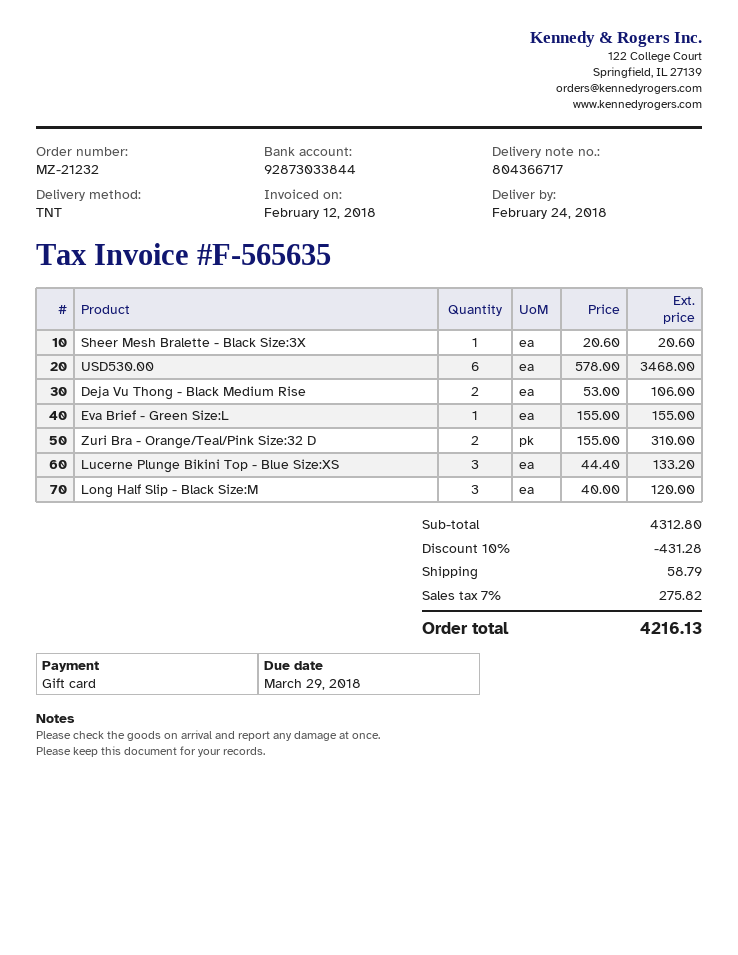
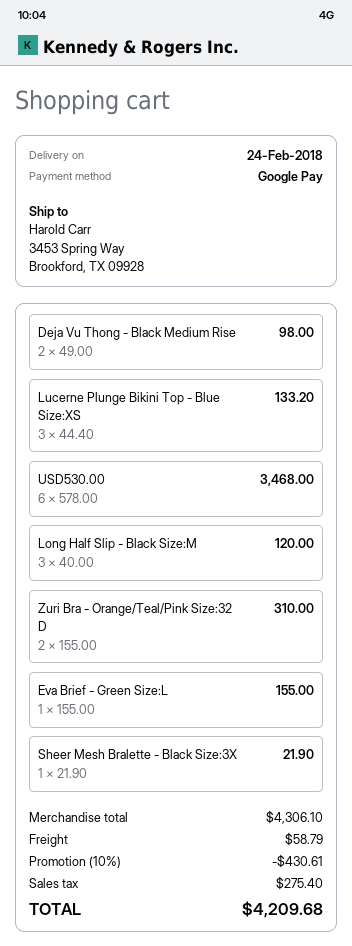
payment method: gift card -> Google Pay
Sheer Mesh Bralette - Black Size:3X: 1 x 20.60 = 20.60 -> 1 x 21.90 = 21.90
Deja Vu Thong - Black Medium Rise: 2 x 53.00 = 106.00 -> 2 x 49.00 = 98.00
subtotal: 4312.80 -> 4306.10
discount: 10% = 431.28 -> 10% = 430.61
tax: 275.82 -> 275.40
total: 4216.13 -> 4209.68

